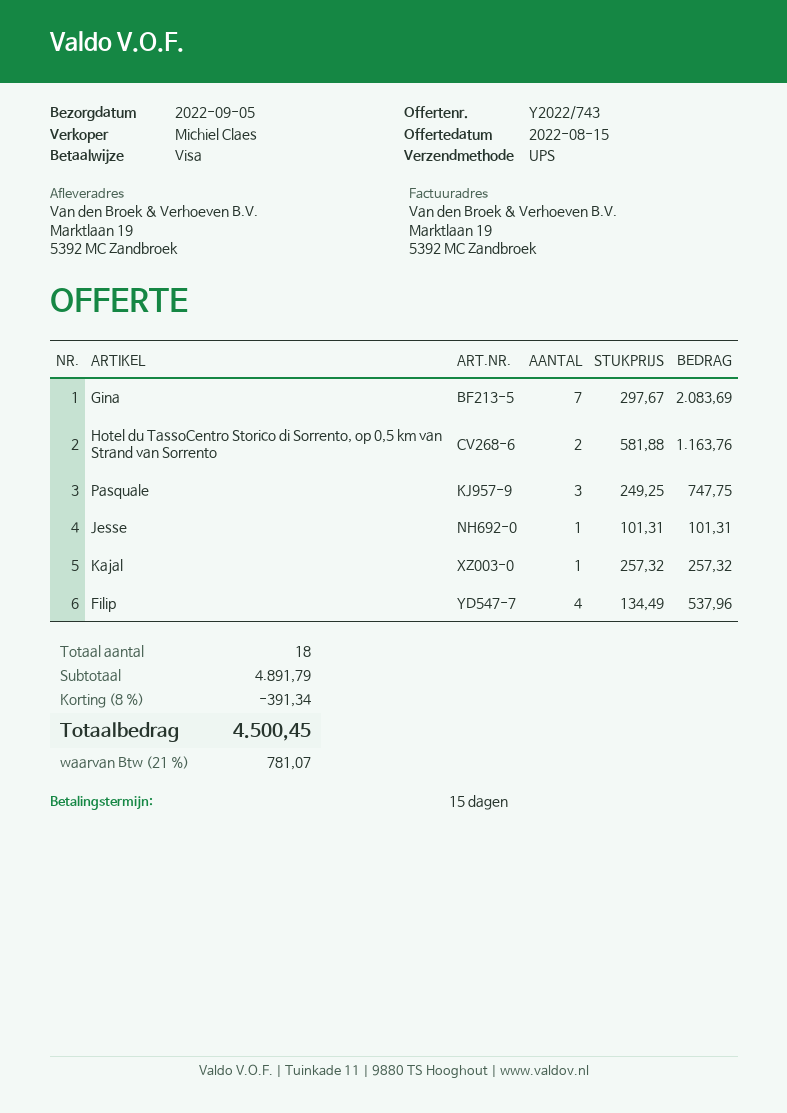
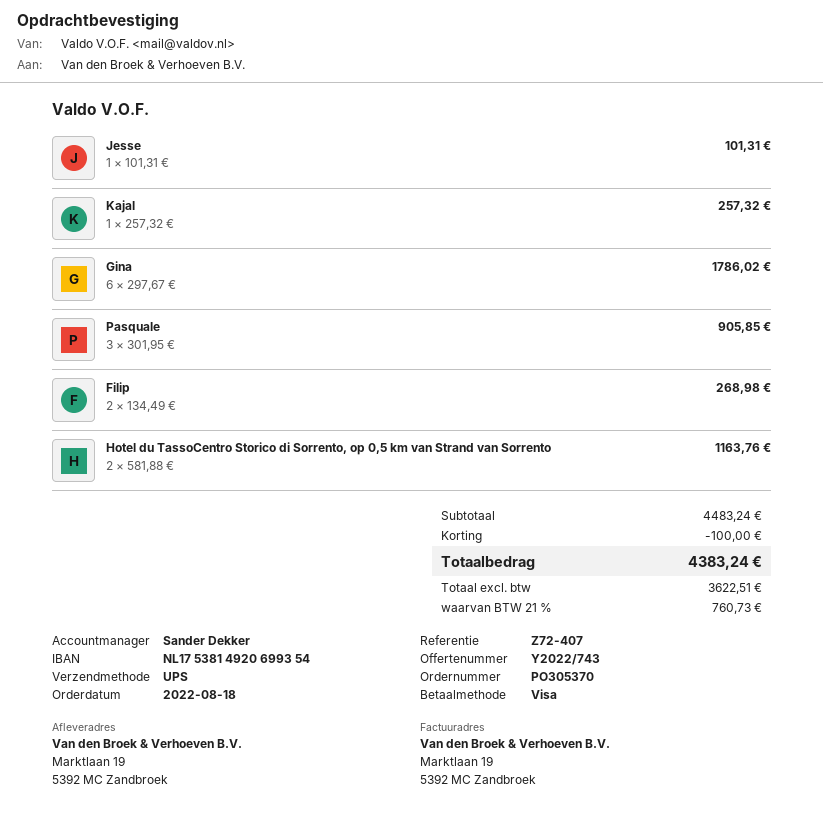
sales rep: Michiel Claes -> Sander Dekker
Gina: 7 x 297.67 = 2083.69 -> 6 x 297.67 = 1786.02
Pasquale: 3 x 249.25 = 747.75 -> 3 x 301.95 = 905.85
Filip: 4 x 134.49 = 537.96 -> 2 x 134.49 = 268.98
subtotal: 4891.79 -> 4483.24
discount: 391.34 -> 100.00
tax: 21% = 781.07 -> 21% = 760.73
total: 4500.45 -> 4383.24

